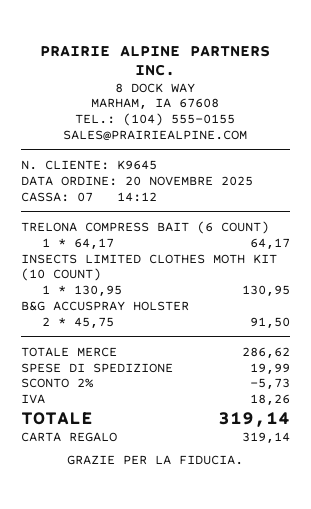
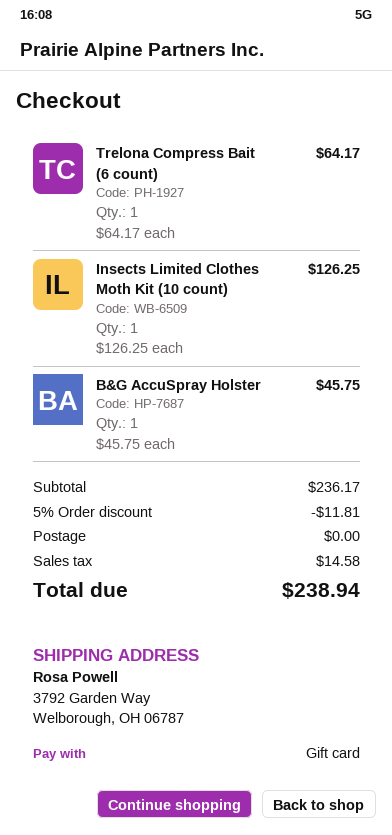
INSECTS LIMITED CLOTHES MOTH KIT (10 COUNT): 1 x 130.95 = 130.95 -> 1 x 126.25 = 126.25
B&G ACCUSPRAY HOLSTER: 2 x 45.75 = 91.50 -> 1 x 45.75 = 45.75
subtotal: 286.62 -> 236.17
discount: 2% = 5.73 -> 5% = 11.81
shipping: 19.99 -> 0.00
tax: 18.26 -> 14.58
total: 319.14 -> 238.94

